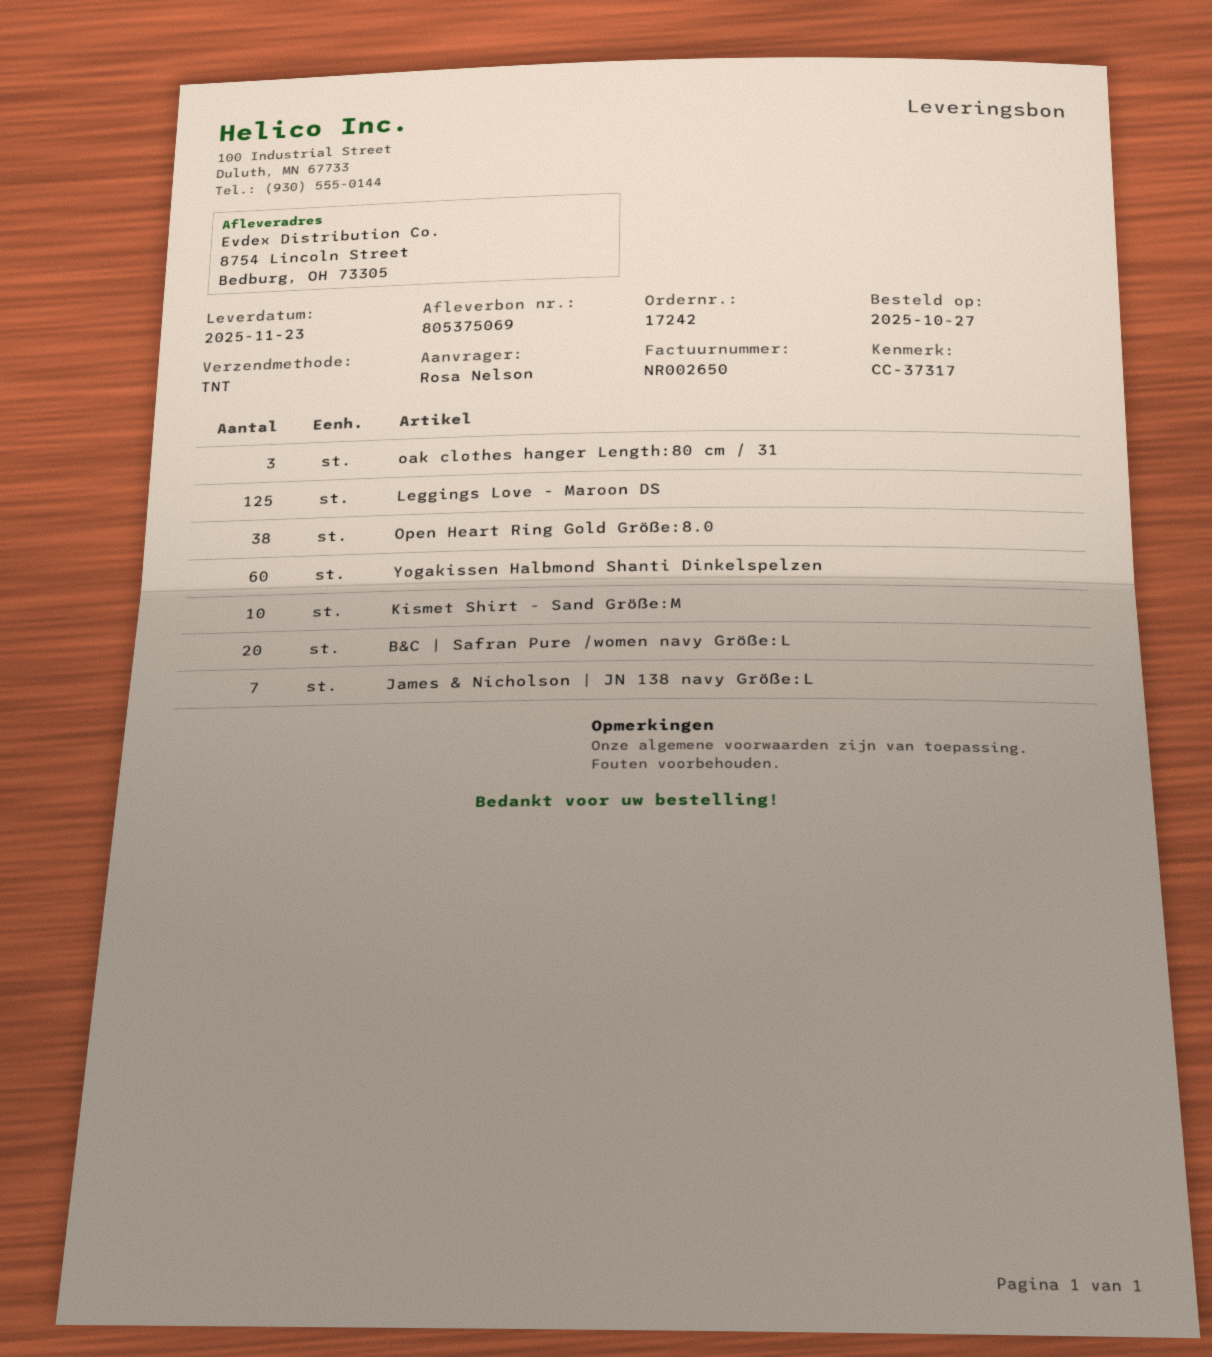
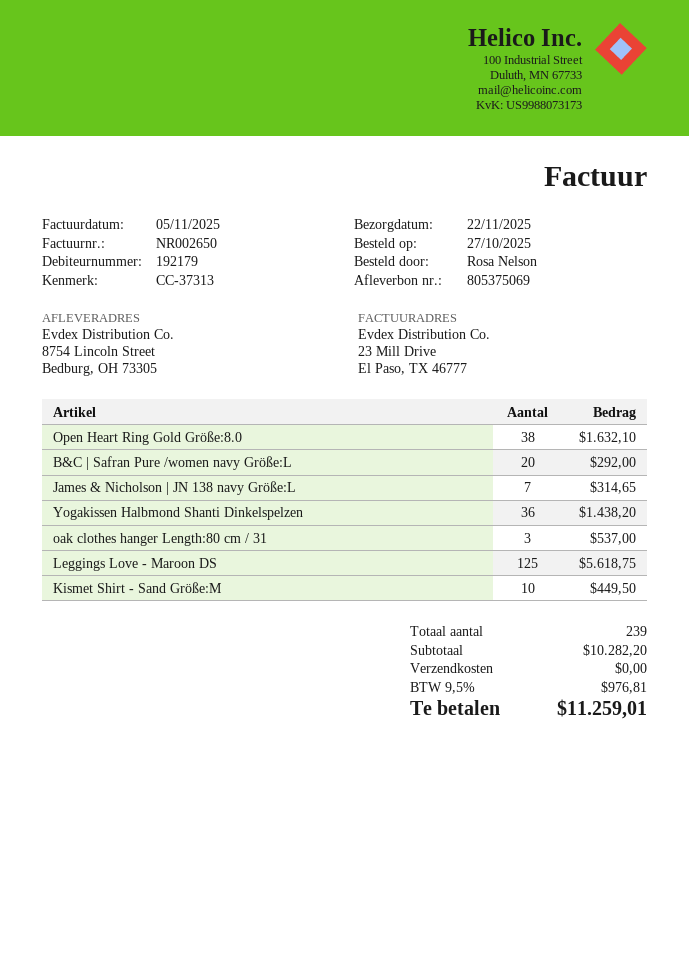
delivery date: 2025-11-23 -> 2025-11-22
reference: CC-37317 -> CC-37313
Yogakissen Halbmond Shanti Dinkelspelzen: 60 -> 36

